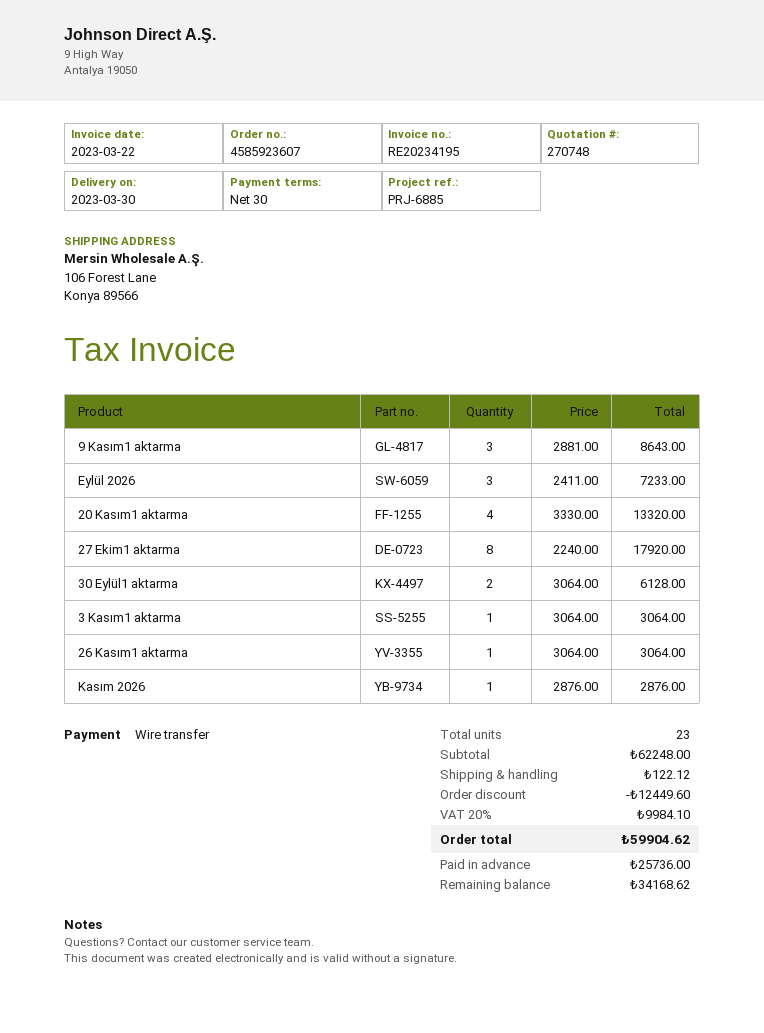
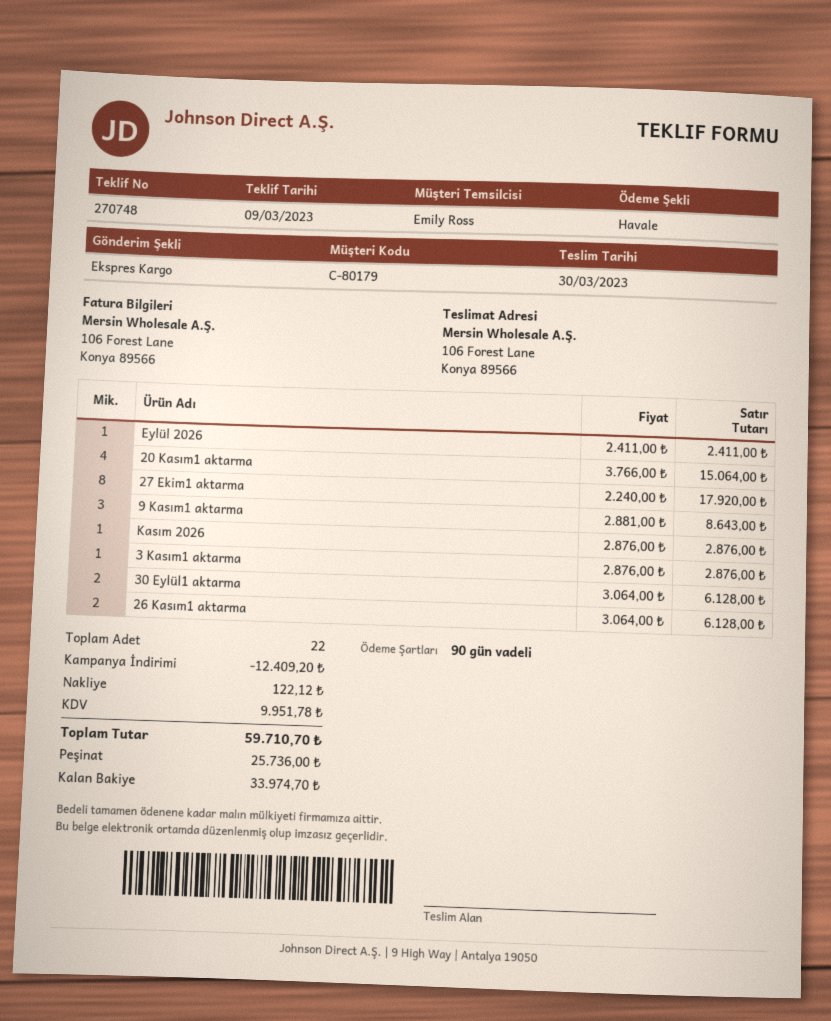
payment terms: 30 days -> 90 days
Eylül 2026: 3 x 2411.00 = 7233.00 -> 1 x 2411.00 = 2411.00
20 Kasım1 aktarma: 4 x 3330.00 = 13320.00 -> 4 x 3766.00 = 15064.00
3 Kasım1 aktarma: 1 x 3064.00 = 3064.00 -> 1 x 2876.00 = 2876.00
26 Kasım1 aktarma: 1 x 3064.00 = 3064.00 -> 2 x 3064.00 = 6128.00
total quantity: 23 -> 22
discount: 12449.60 -> 12409.20
tax: 9984.10 -> 9951.78
total: 59904.62 -> 59710.70
balance: 34168.62 -> 33974.70

